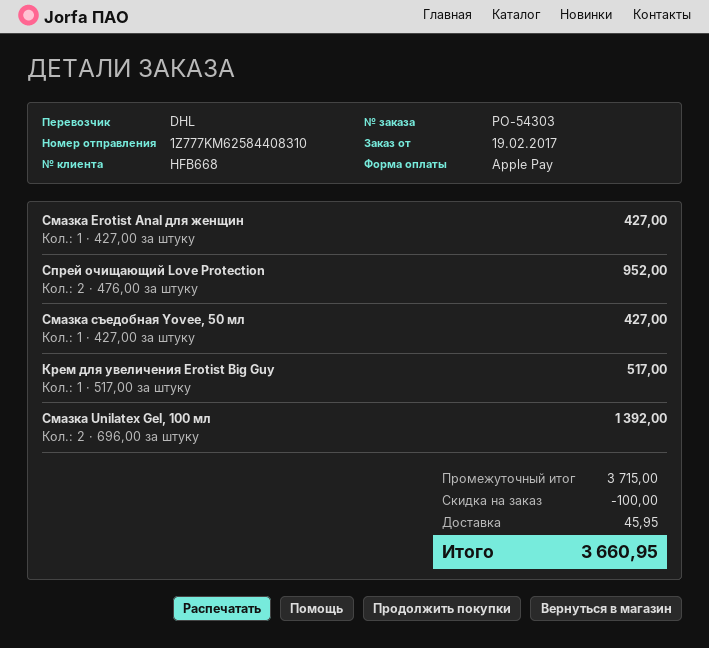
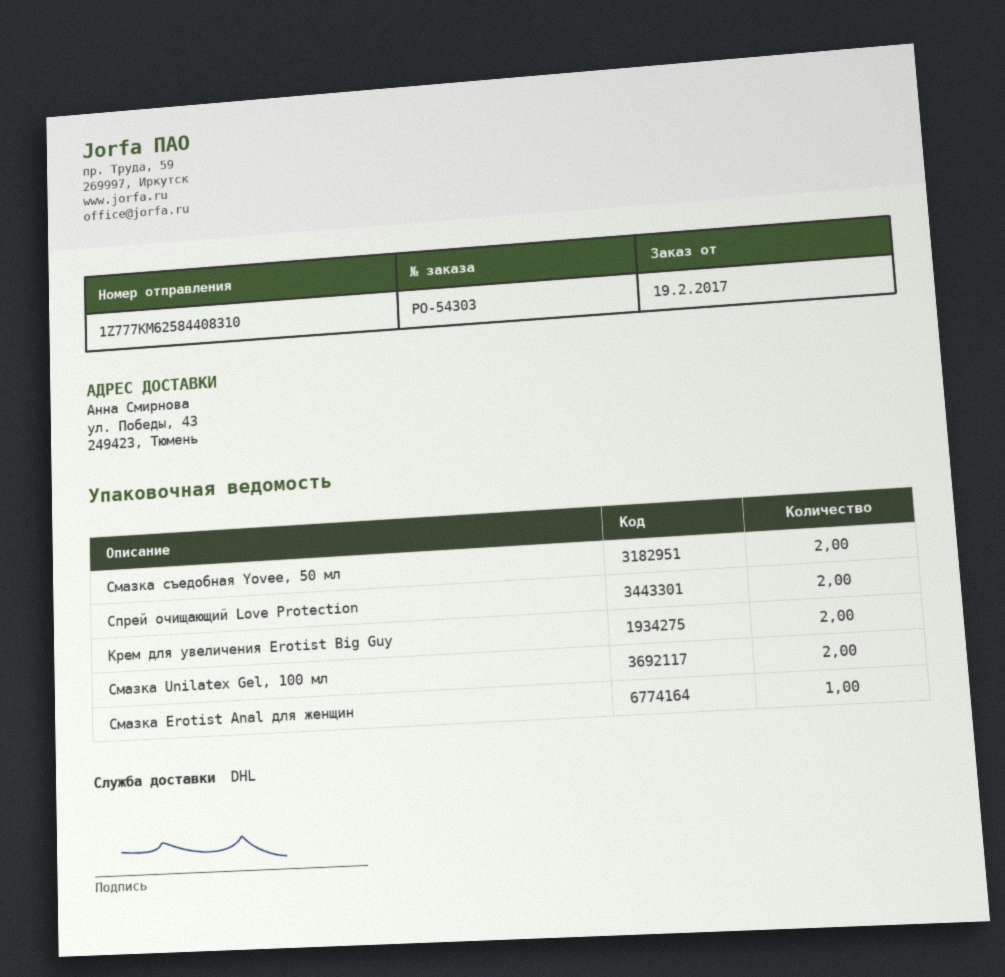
Смазка съедобная Yovee, 50 мл: 1 -> 2
Крем для увеличения Erotist Big Guy: 1 -> 2

